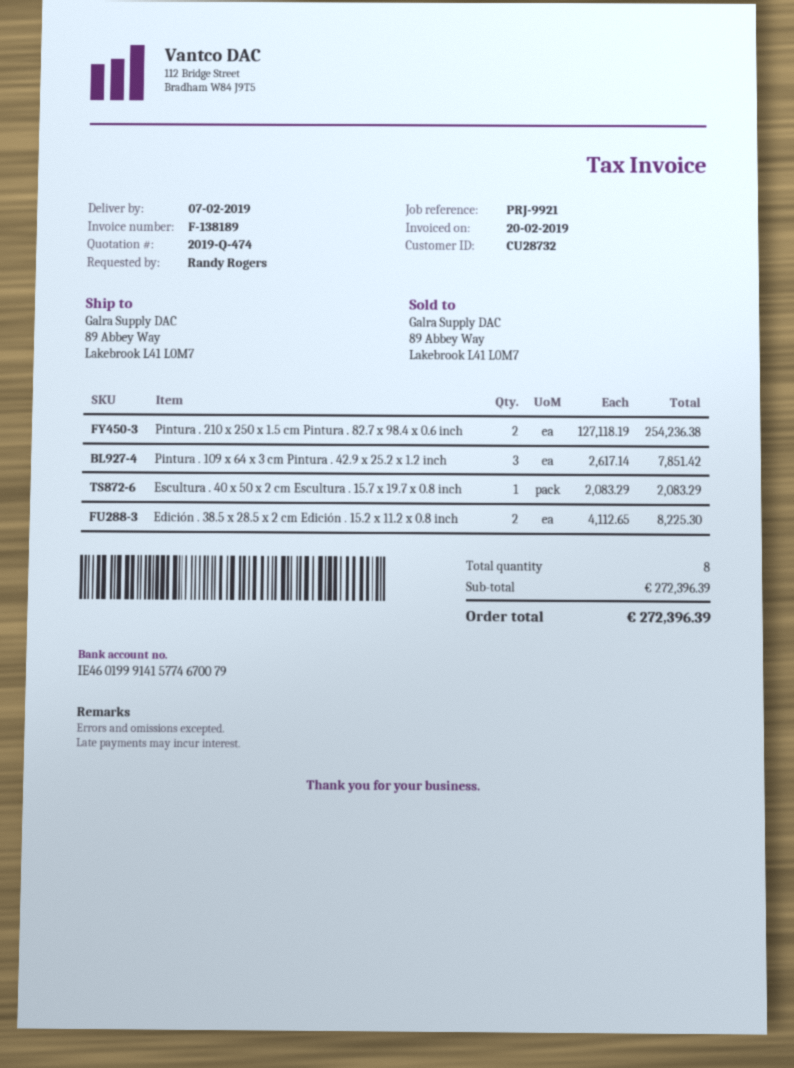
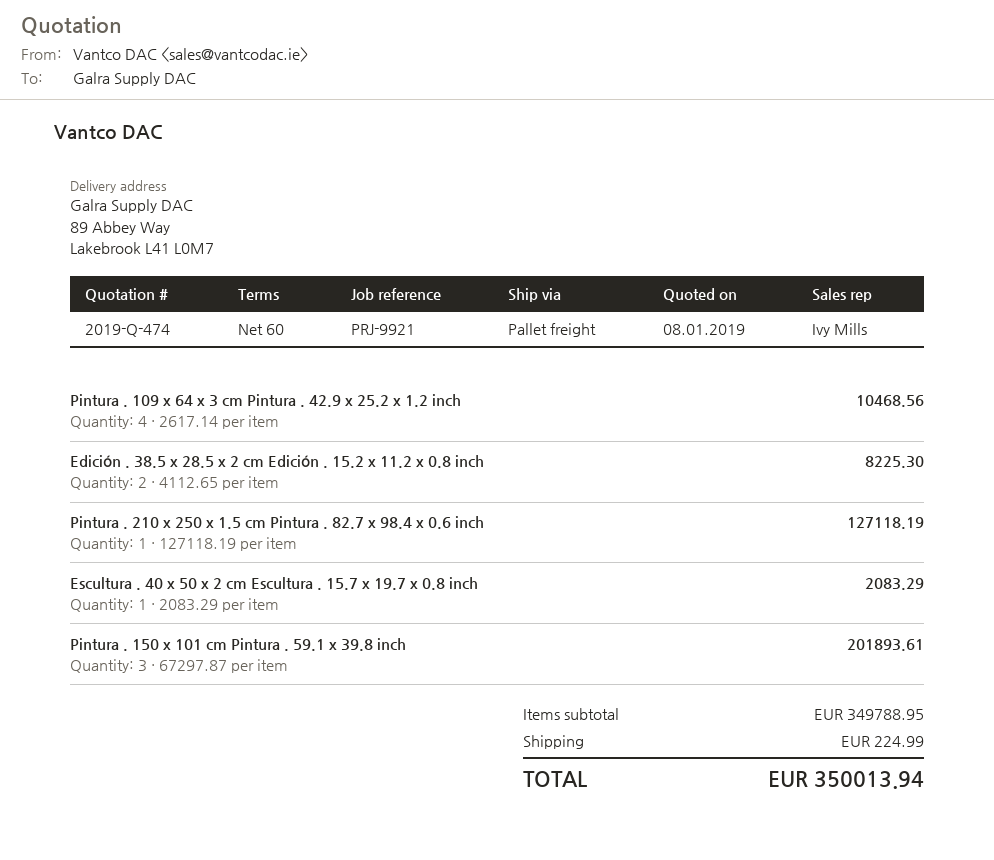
Pintura . 210 x 250 x 1.5 cm Pintura . 82.7 x 98.4 x 0.6 inch: 2 x 127118.19 = 254236.38 -> 1 x 127118.19 = 127118.19
Pintura . 109 x 64 x 3 cm Pintura . 42.9 x 25.2 x 1.2 inch: 3 x 2617.14 = 7851.42 -> 4 x 2617.14 = 10468.56
Pintura . 150 x 101 cm Pintura . 59.1 x 39.8 inch: none -> 3 x 67297.87 = 201893.61
subtotal: 272396.39 -> 349788.95
shipping: none -> 224.99
total: 272396.39 -> 350013.94

